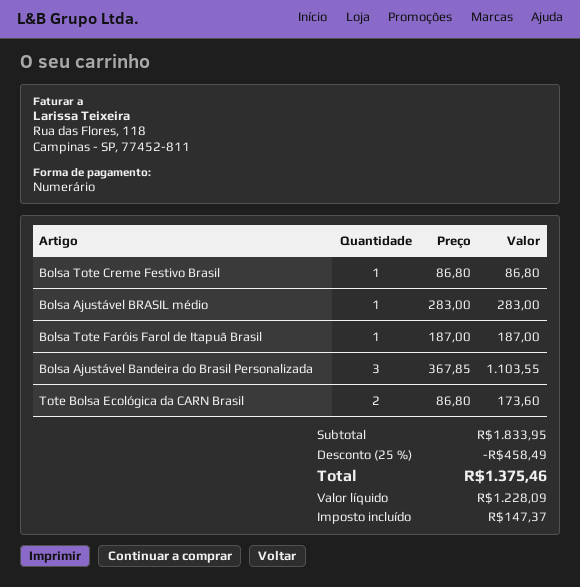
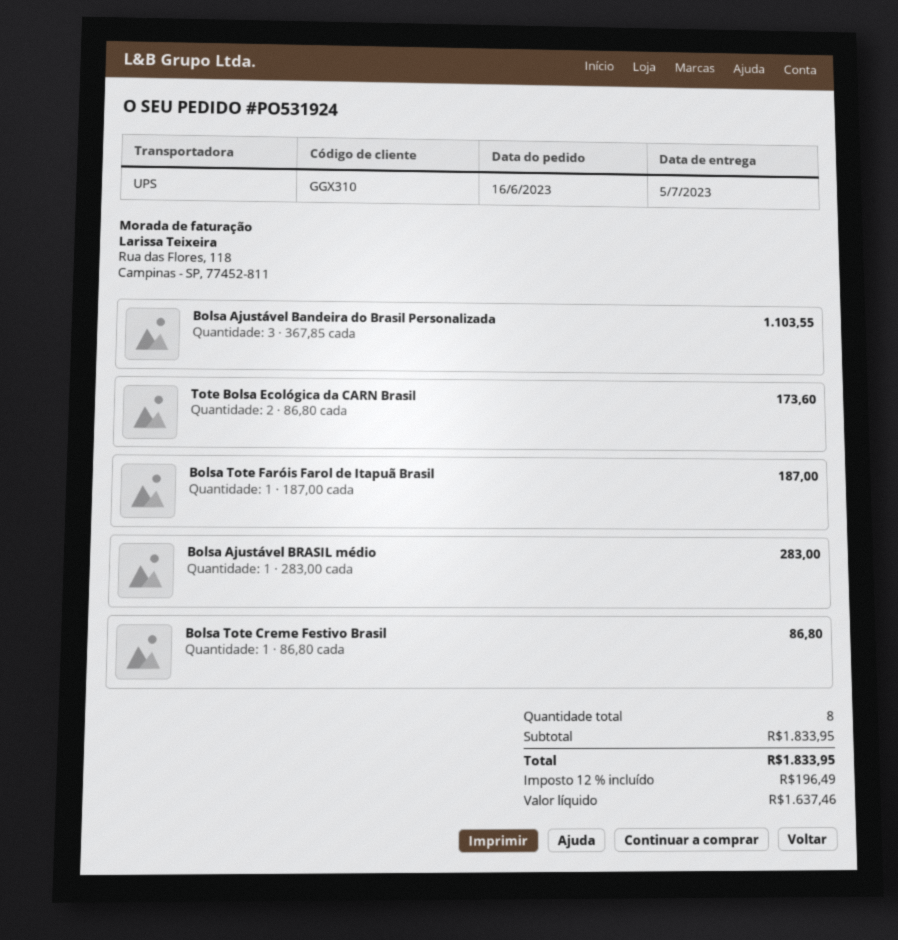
discount: 25% = 458.49 -> none
net: 1228.09 -> 1637.46
tax: 147.37 -> 196.49
total: 1375.46 -> 1833.95

